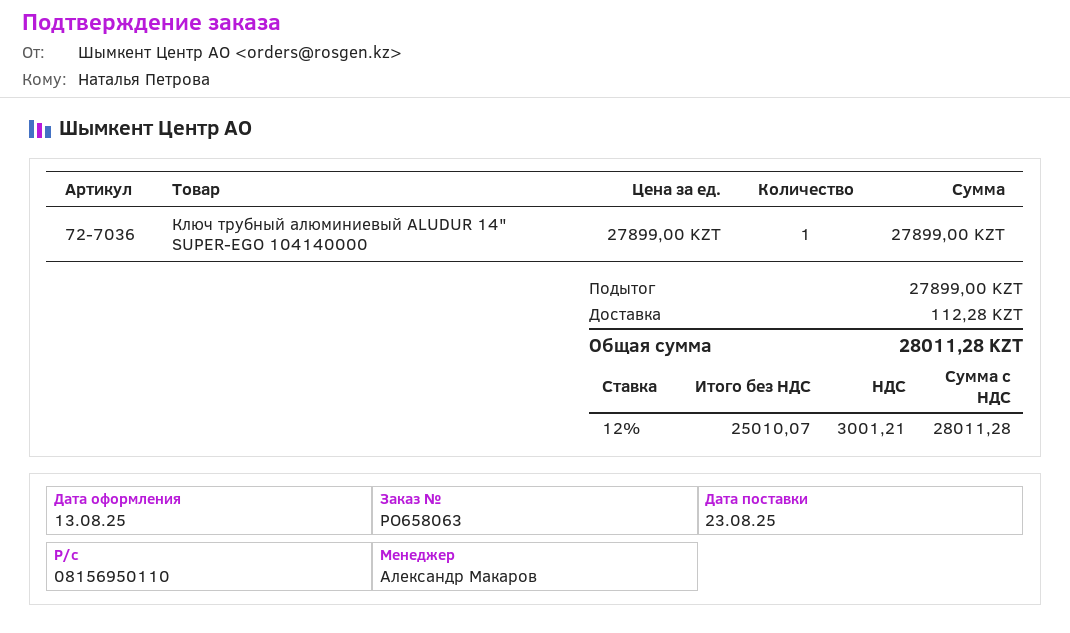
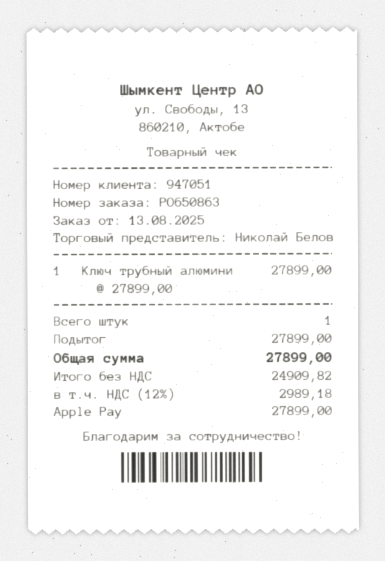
order number: PO658063 -> PO650863
sales rep: Александр Макаров -> Николай Белов
shipping: 112.28 -> none
net: 25010.07 -> 24909.82
tax: 12% = 3001.21 -> 12% = 2989.18
total: 28011.28 -> 27899.00

